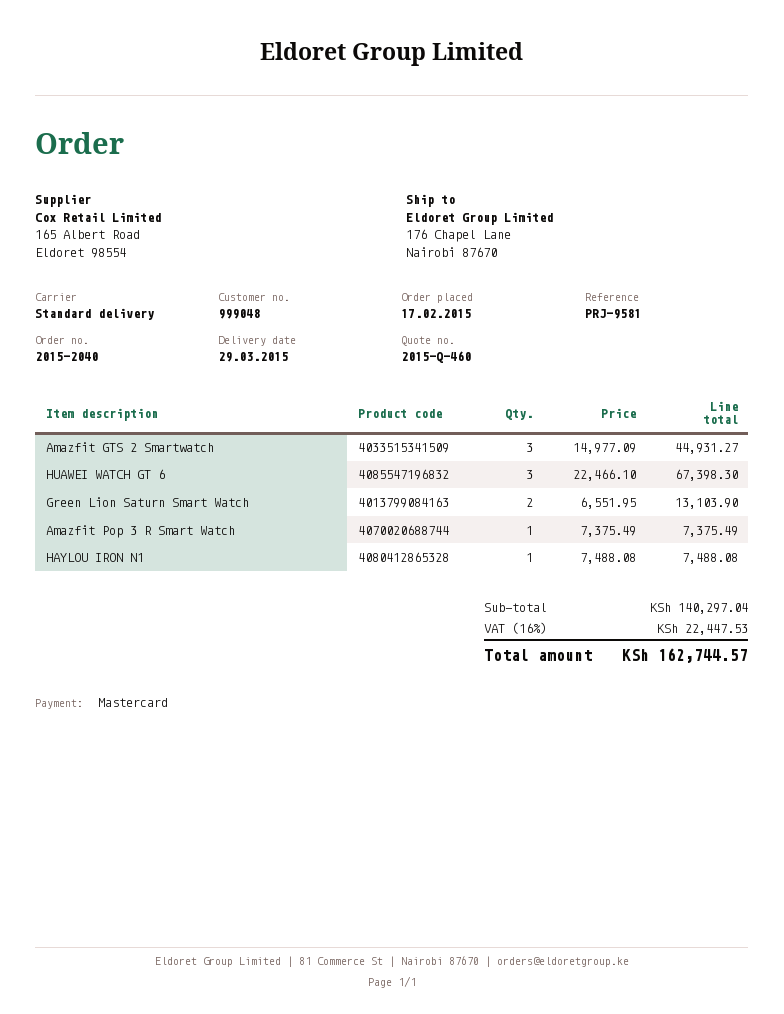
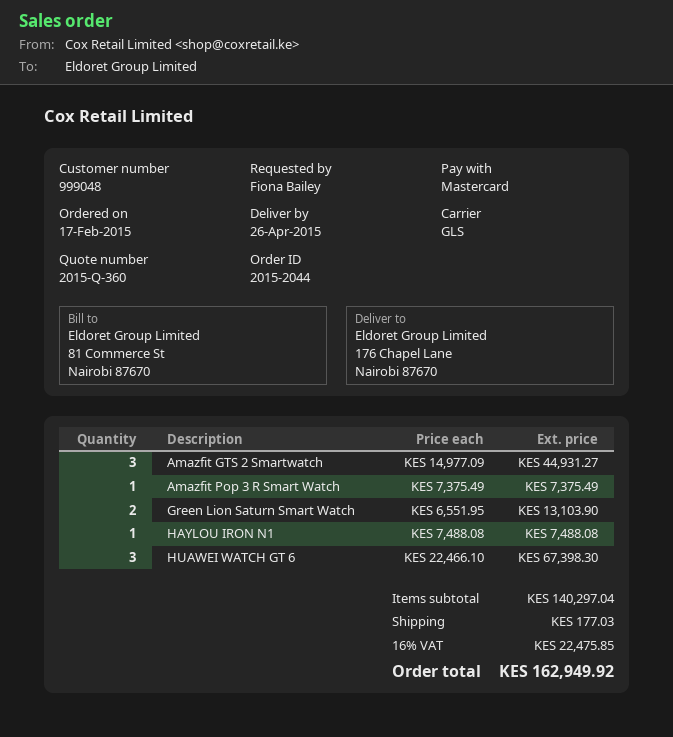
quote number: 2015-Q-460 -> 2015-Q-360
order number: 2015-2040 -> 2015-2044
delivery date: 2015-03-29 -> 2015-04-26
shipping method: standard -> GLS
shipping: none -> 177.03
tax: 16% = 22447.53 -> 16% = 22475.85
total: 162744.57 -> 162949.92

